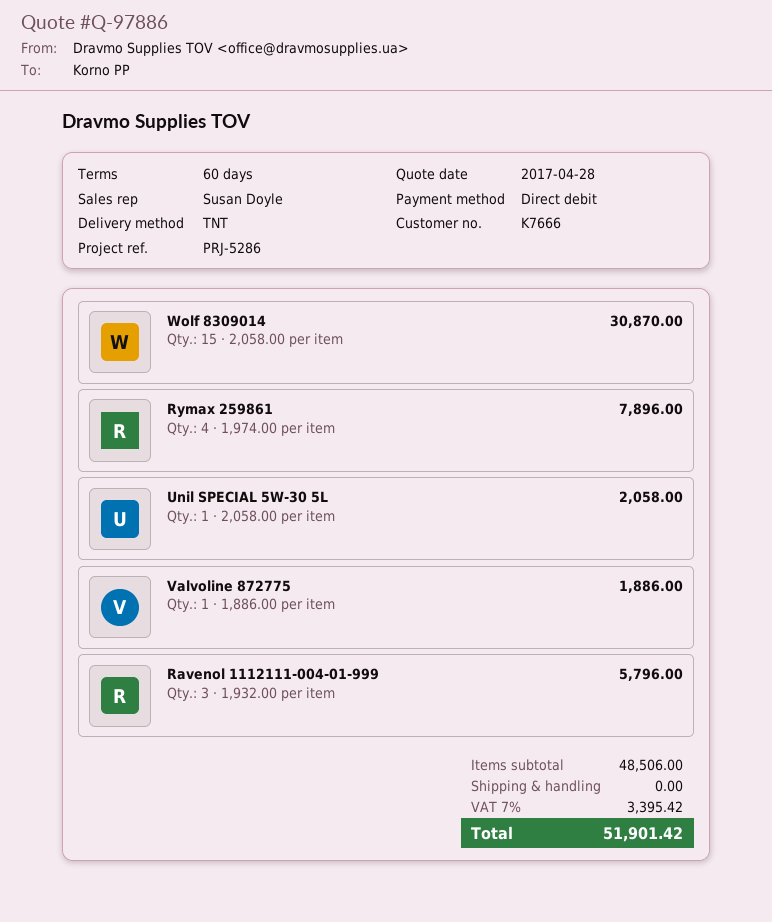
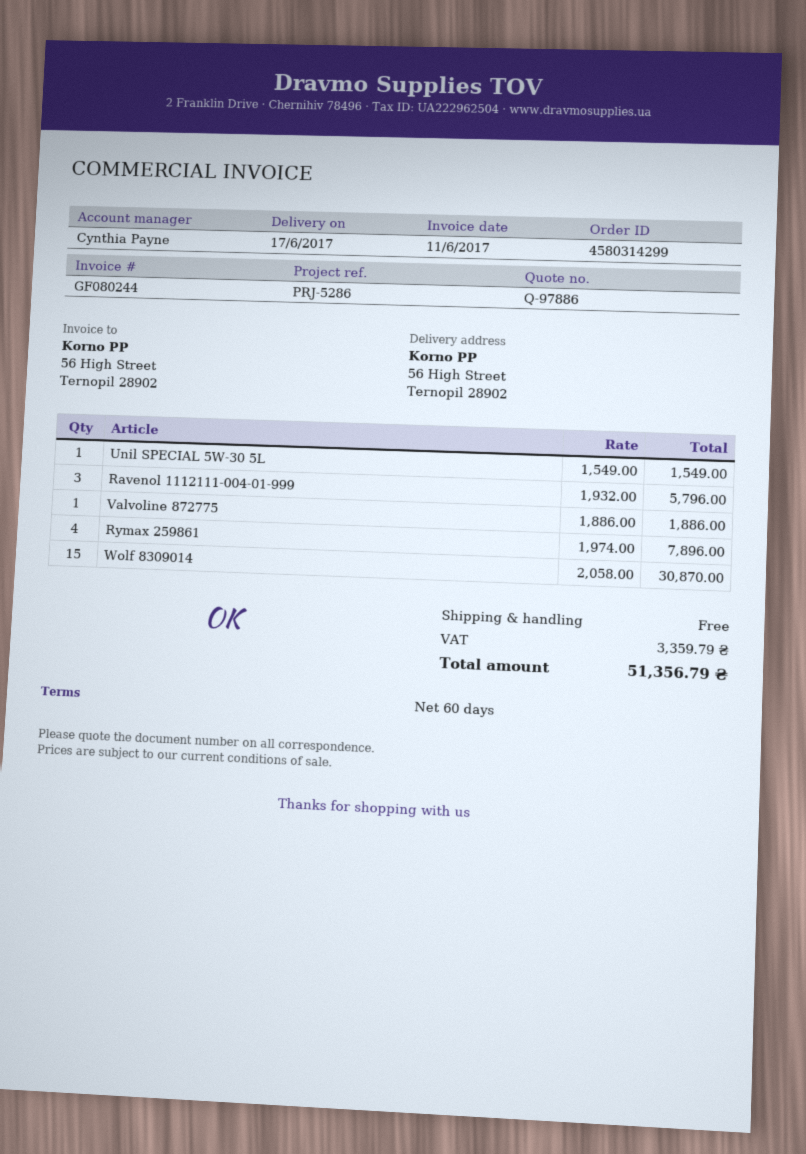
sales rep: Susan Doyle -> Cynthia Payne
Unil SPECIAL 5W-30 5L: 1 x 2058.00 = 2058.00 -> 1 x 1549.00 = 1549.00
tax: 3395.42 -> 3359.79
total: 51901.42 -> 51356.79

